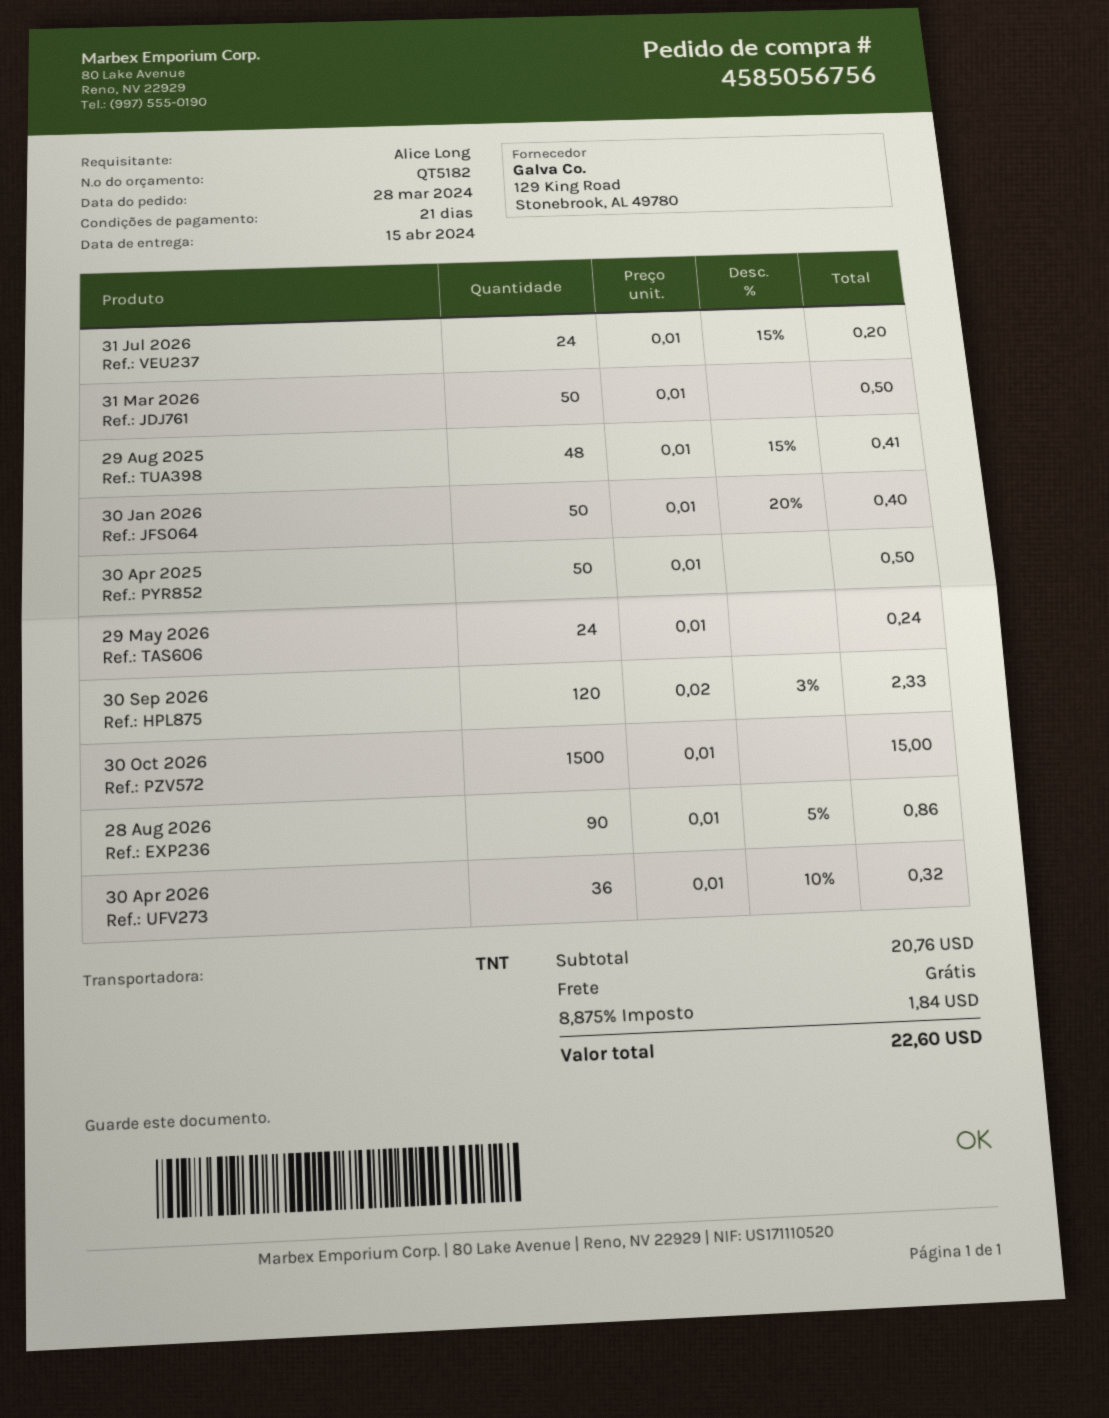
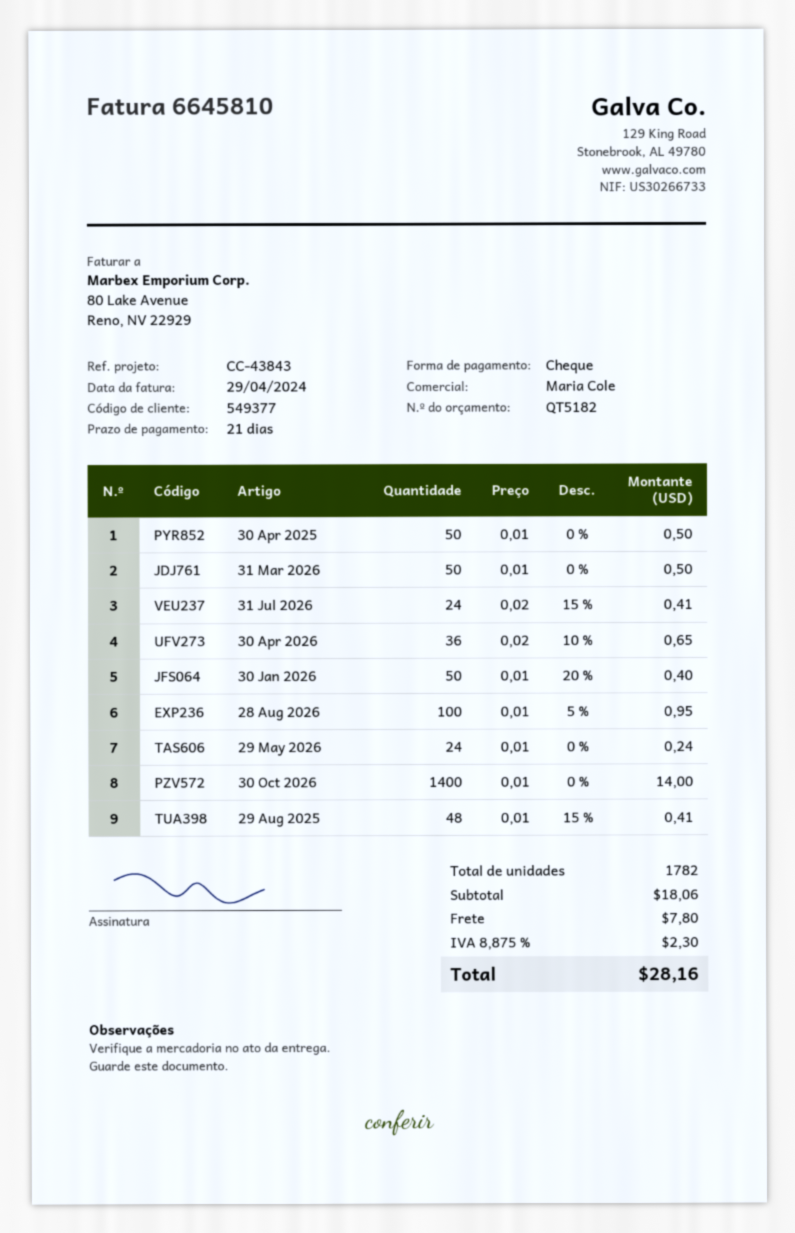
31 Jul 2026: 24 x 0.01 - 15% = 0.20 -> 24 x 0.02 - 15% = 0.41
30 Sep 2026: 120 x 0.02 - 3% = 2.33 -> none
30 Oct 2026: 1500 x 0.01 = 15.00 -> 1400 x 0.01 = 14.00
28 Aug 2026: 90 x 0.01 - 5% = 0.86 -> 100 x 0.01 - 5% = 0.95
30 Apr 2026: 36 x 0.01 - 10% = 0.32 -> 36 x 0.02 - 10% = 0.65
subtotal: 20.76 -> 18.06
shipping: 0.00 -> 7.80
tax: 8.875% = 1.84 -> 8.875% = 2.30
total: 22.60 -> 28.16

